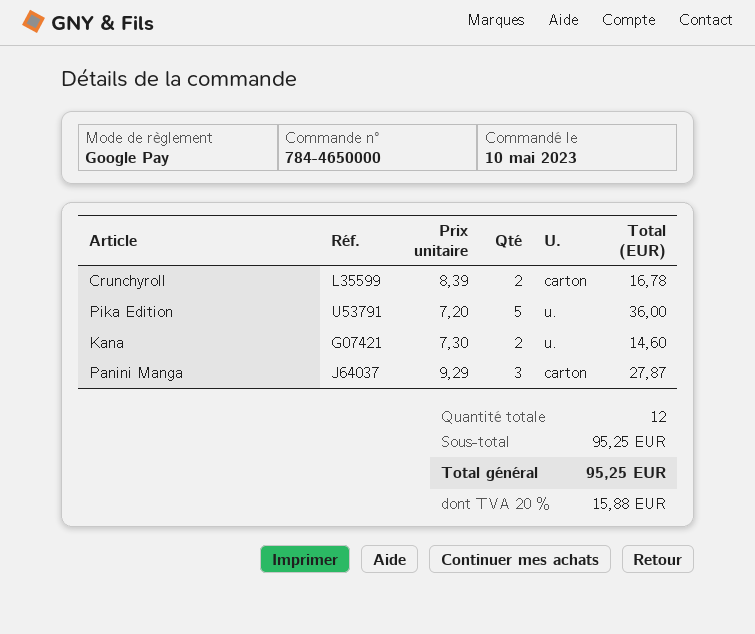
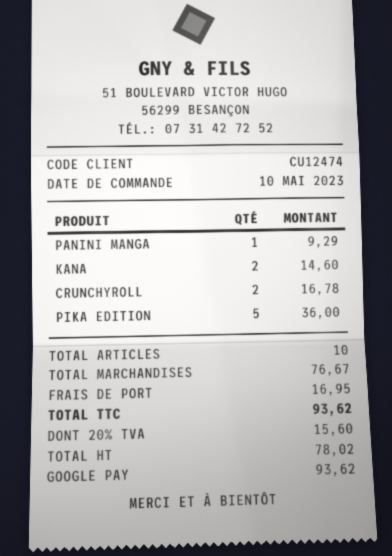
Panini Manga: 3 for 27.87 -> 1 for 9.29
total quantity: 12 -> 10
subtotal: 95.25 -> 76.67
shipping: none -> 16.95
tax: 20% = 15.88 -> 20% = 15.60
total: 95.25 -> 93.62

